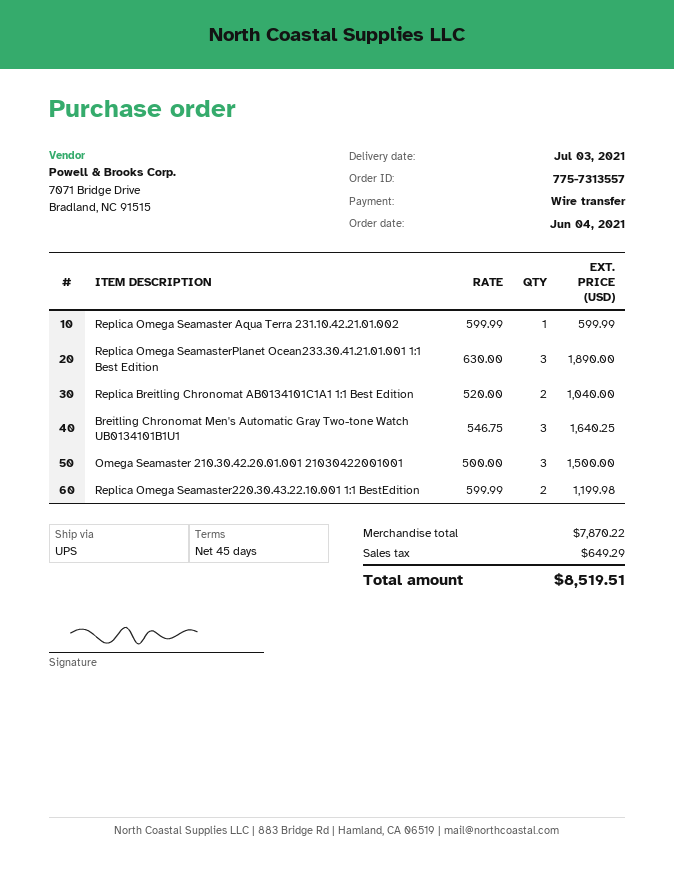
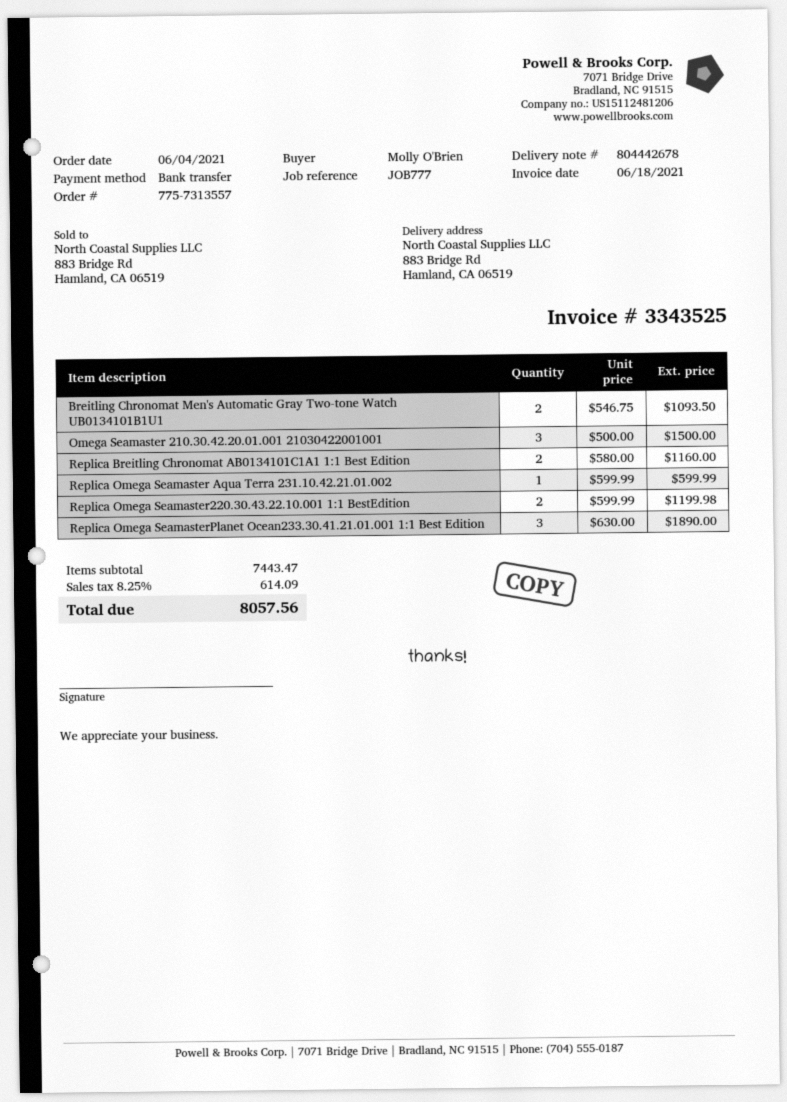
Replica Breitling Chronomat AB0134101C1A1 1:1 Best Edition: 2 x 520.00 = 1040.00 -> 2 x 580.00 = 1160.00
Breitling Chronomat Men's Automatic Gray Two-tone Watch UB0134101B1U1: 3 x 546.75 = 1640.25 -> 2 x 546.75 = 1093.50
subtotal: 7870.22 -> 7443.47
tax: 649.29 -> 614.09
total: 8519.51 -> 8057.56

